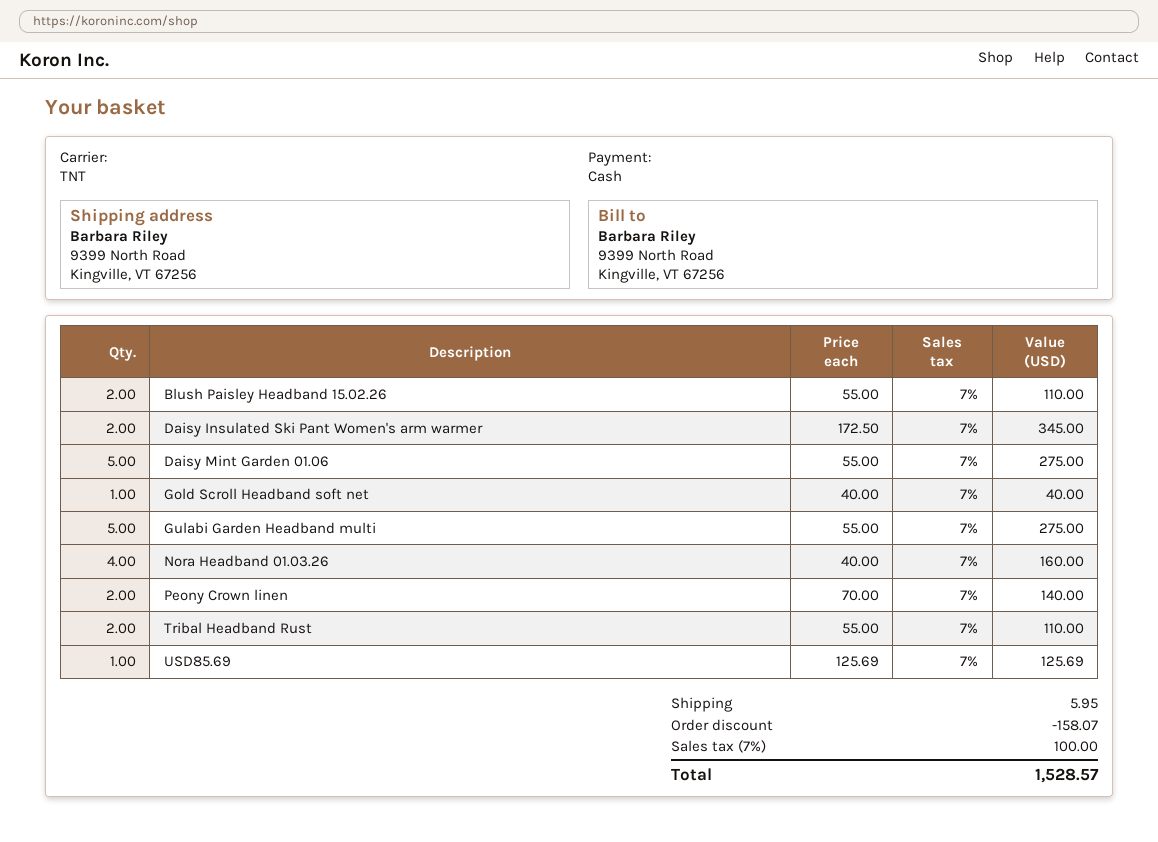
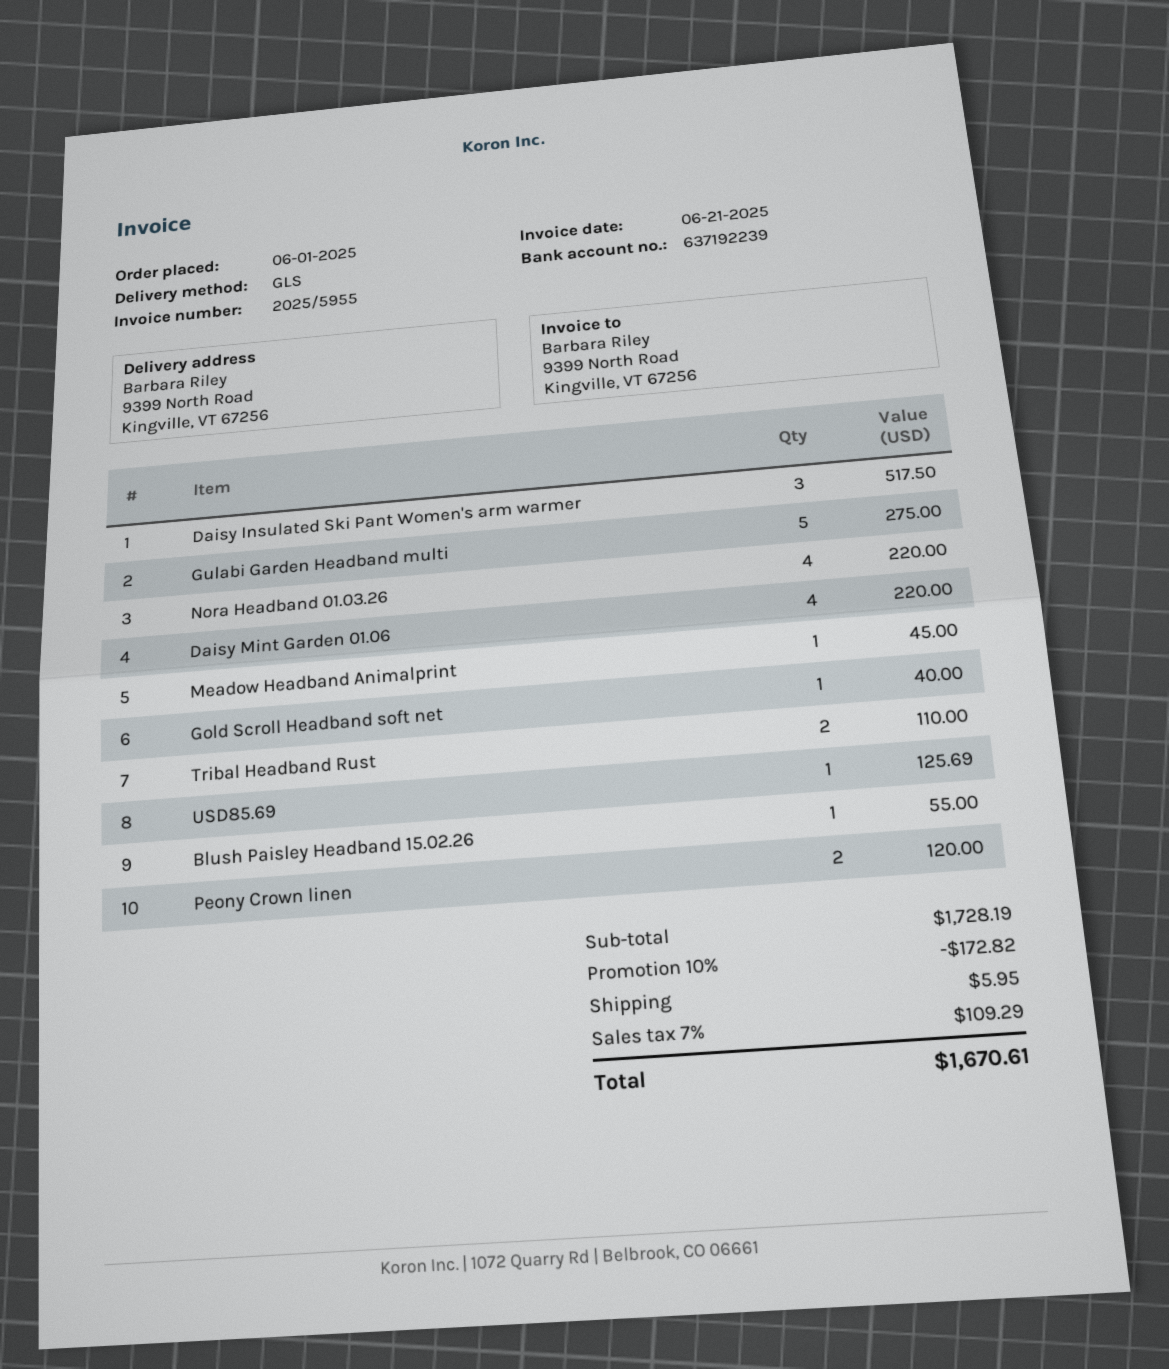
shipping method: TNT -> GLS
Blush Paisley Headband 15.02.26: 2 for 110.00 -> 1 for 55.00
Daisy Insulated Ski Pant Women's arm warmer: 2 for 345.00 -> 3 for 517.50
Daisy Mint Garden 01.06: 5 for 275.00 -> 4 for 220.00
Nora Headband 01.03.26: 4 for 160.00 -> 4 for 220.00
Peony Crown linen: 2 for 140.00 -> 2 for 120.00
Meadow Headband Animalprint: none -> 1 for 45.00
discount: 158.07 -> 172.82
tax: 7% = 100.00 -> 7% = 109.29
total: 1528.57 -> 1670.61

